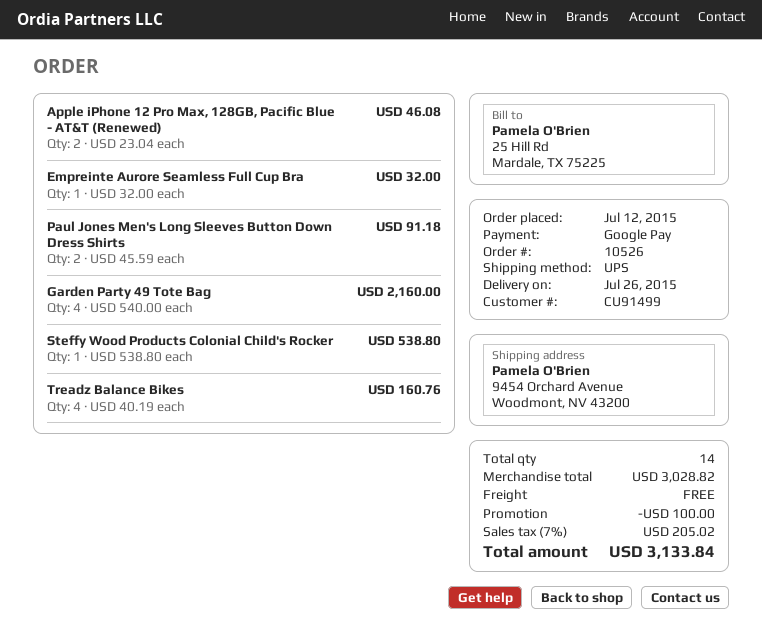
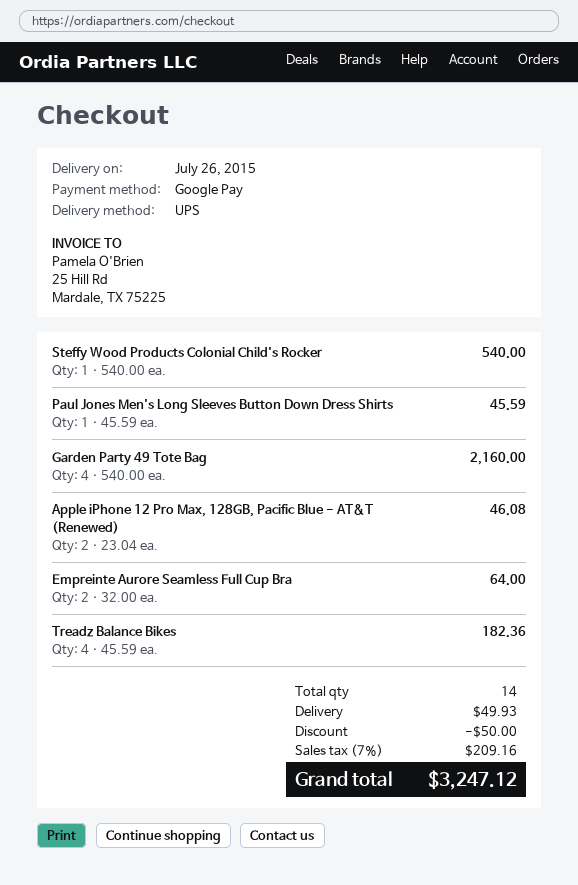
Empreinte Aurore Seamless Full Cup Bra: 1 x 32.00 = 32.00 -> 2 x 32.00 = 64.00
Paul Jones Men's Long Sleeves Button Down Dress Shirts: 2 x 45.59 = 91.18 -> 1 x 45.59 = 45.59
Steffy Wood Products Colonial Child's Rocker: 1 x 538.80 = 538.80 -> 1 x 540.00 = 540.00
Treadz Balance Bikes: 4 x 40.19 = 160.76 -> 4 x 45.59 = 182.36
discount: 100.00 -> 50.00
shipping: 0.00 -> 49.93
tax: 7% = 205.02 -> 7% = 209.16
total: 3133.84 -> 3247.12

